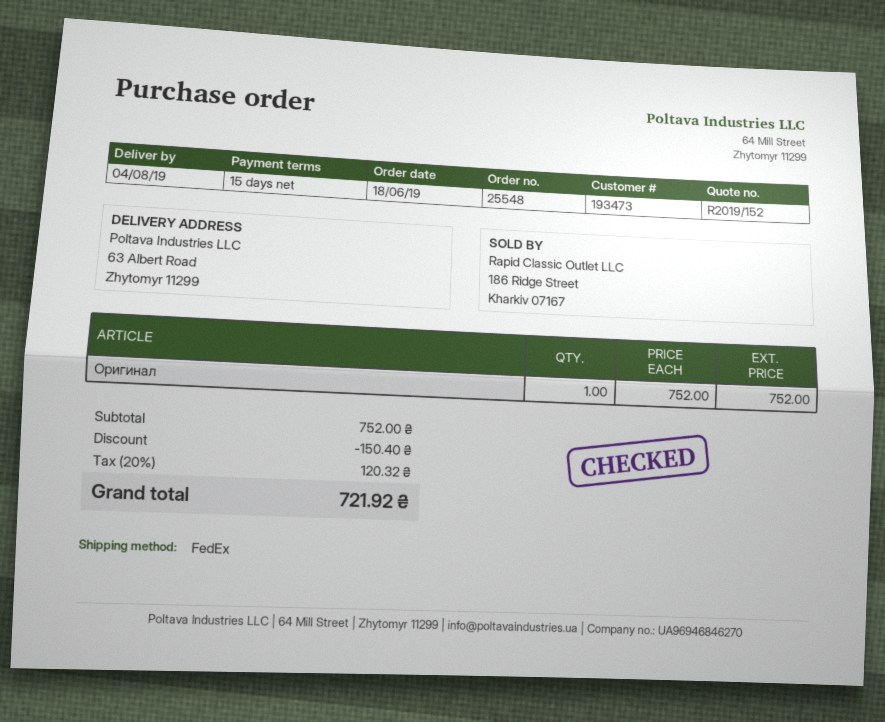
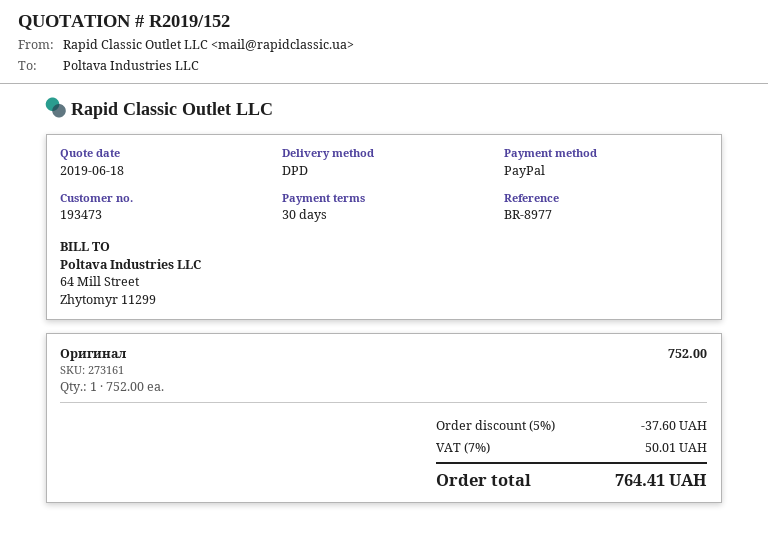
payment terms: 15 days -> 30 days
shipping method: FedEx -> DPD
discount: 150.40 -> 37.60
tax: 20% = 120.32 -> 7% = 50.01
total: 721.92 -> 764.41

